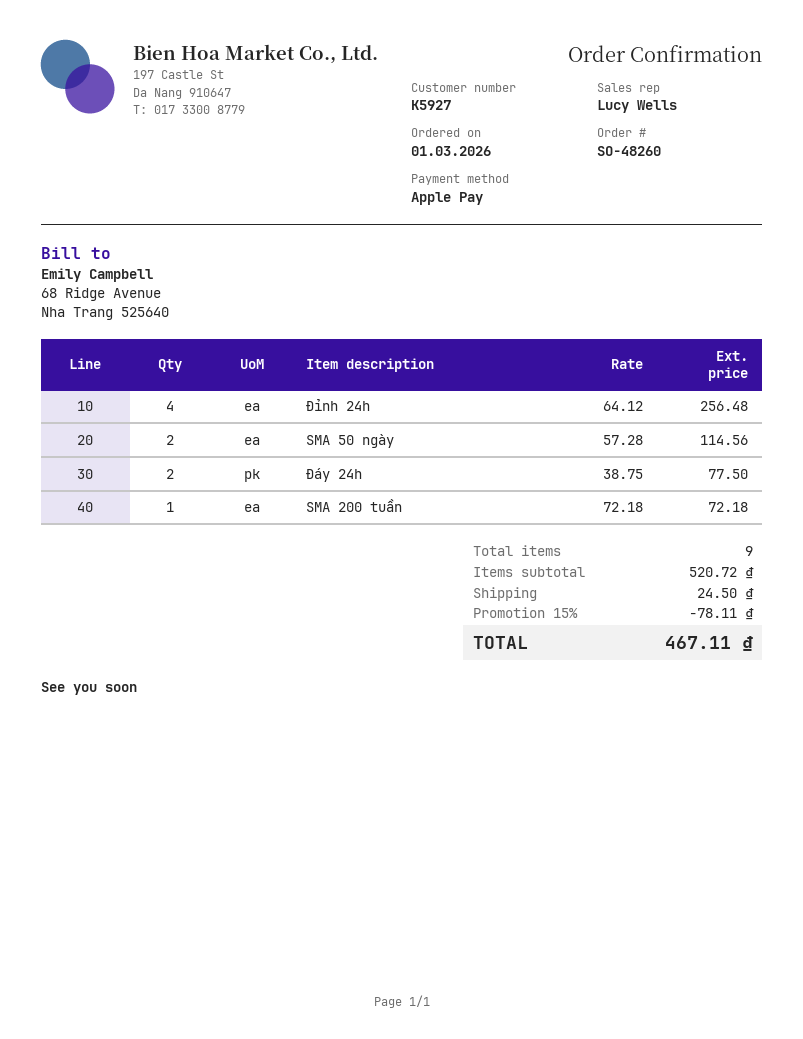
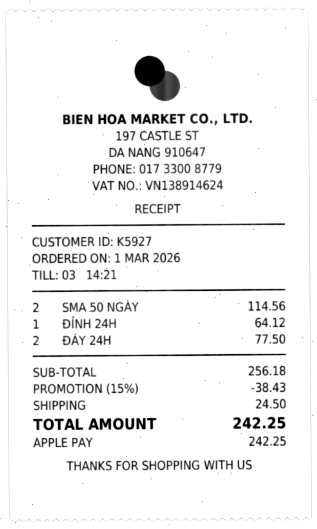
Đỉnh 24h: 4 for 256.48 -> 1 for 64.12
SMA 200 tuần: 1 for 72.18 -> none
subtotal: 520.72 -> 256.18
discount: 15% = 78.11 -> 15% = 38.43
total: 467.11 -> 242.25

